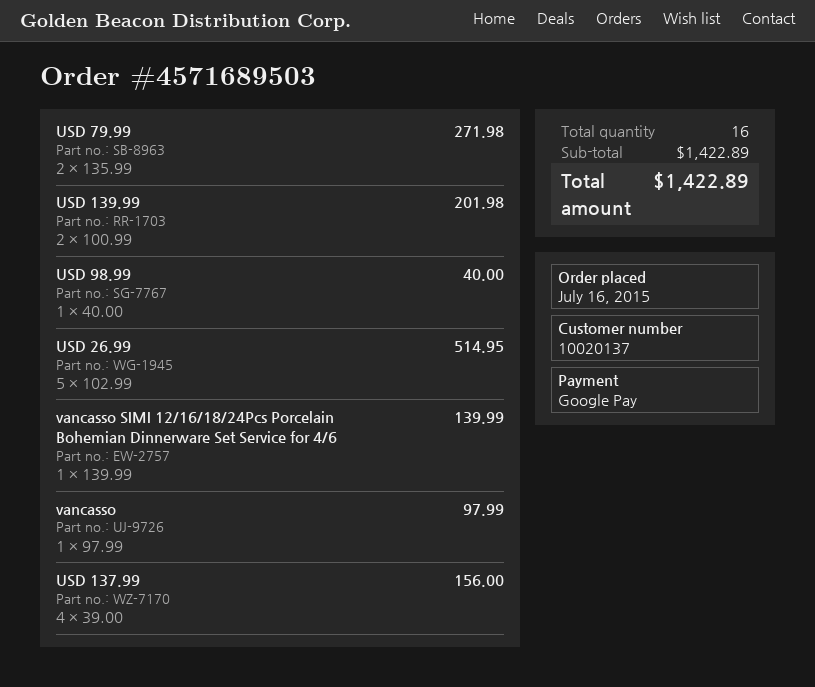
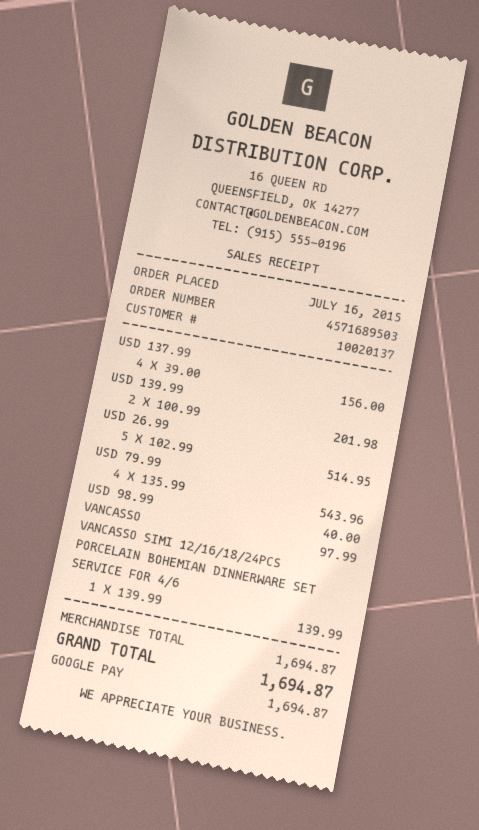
USD 79.99: 2 x 135.99 = 271.98 -> 4 x 135.99 = 543.96
subtotal: 1422.89 -> 1694.87
total: 1422.89 -> 1694.87

